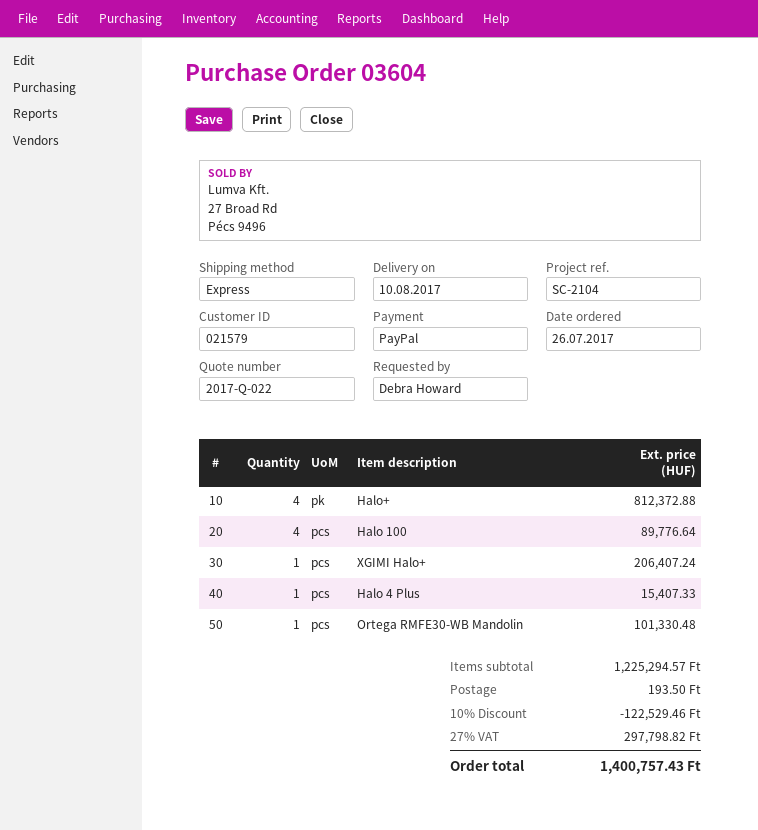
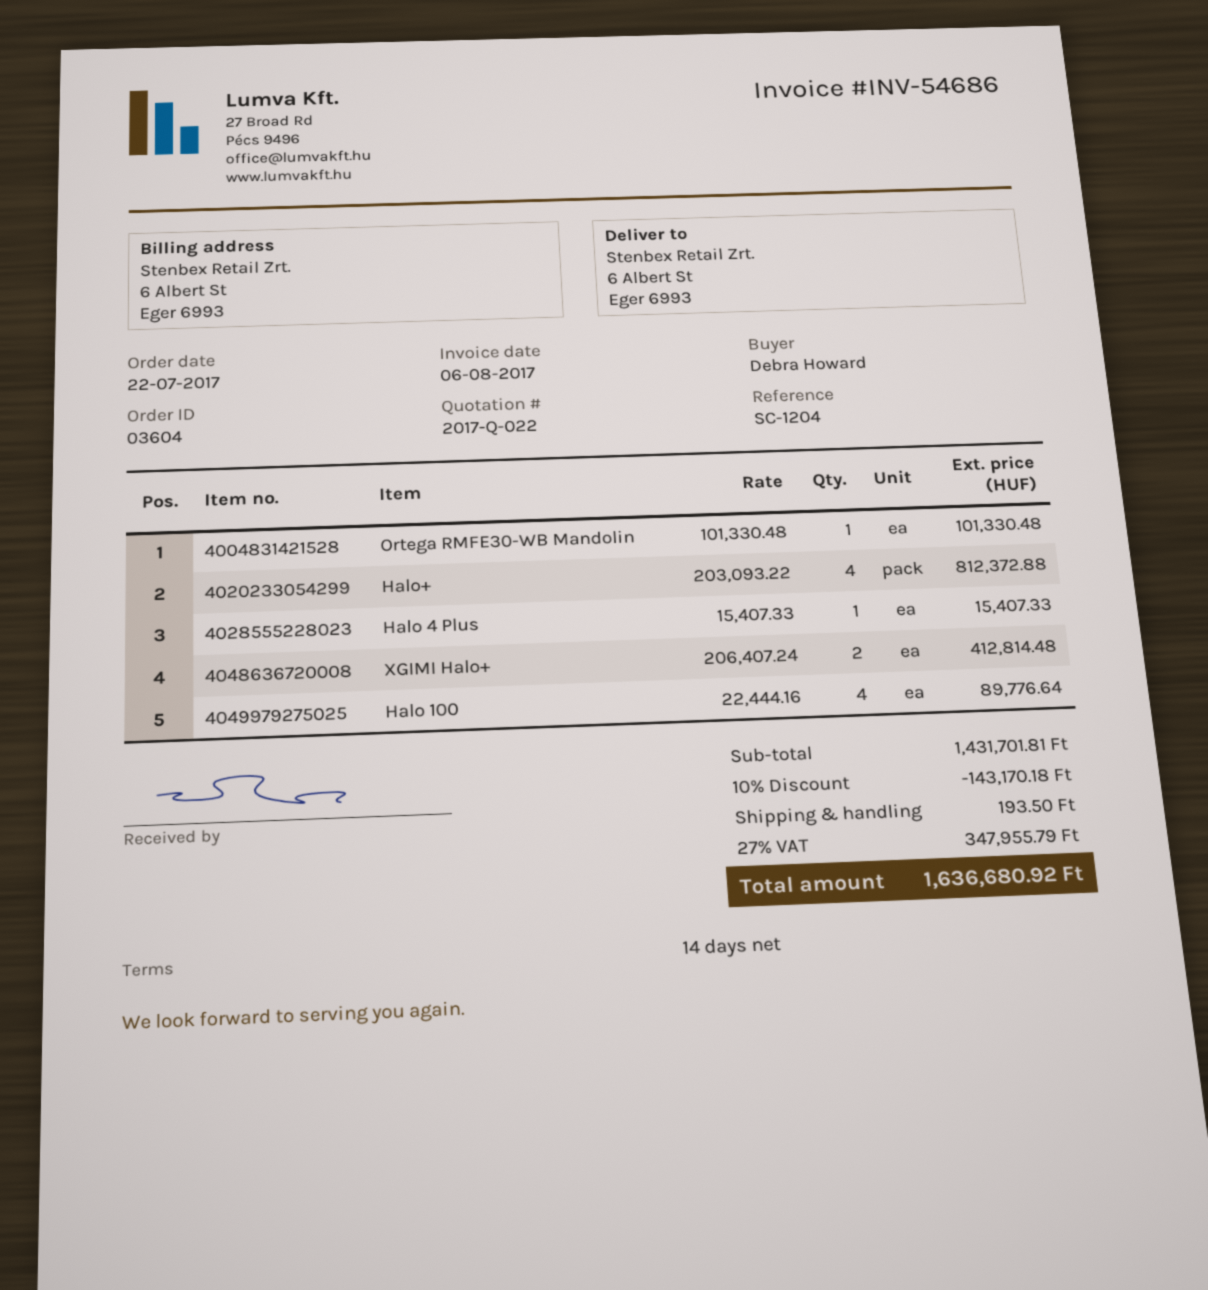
order date: 2017-07-26 -> 2017-07-22
reference: SC-2104 -> SC-1204
XGIMI Halo+: 1 for 206407.24 -> 2 for 412814.48
subtotal: 1225294.57 -> 1431701.81
discount: 10% = 122529.46 -> 10% = 143170.18
tax: 27% = 297798.82 -> 27% = 347955.79
total: 1400757.43 -> 1636680.92

